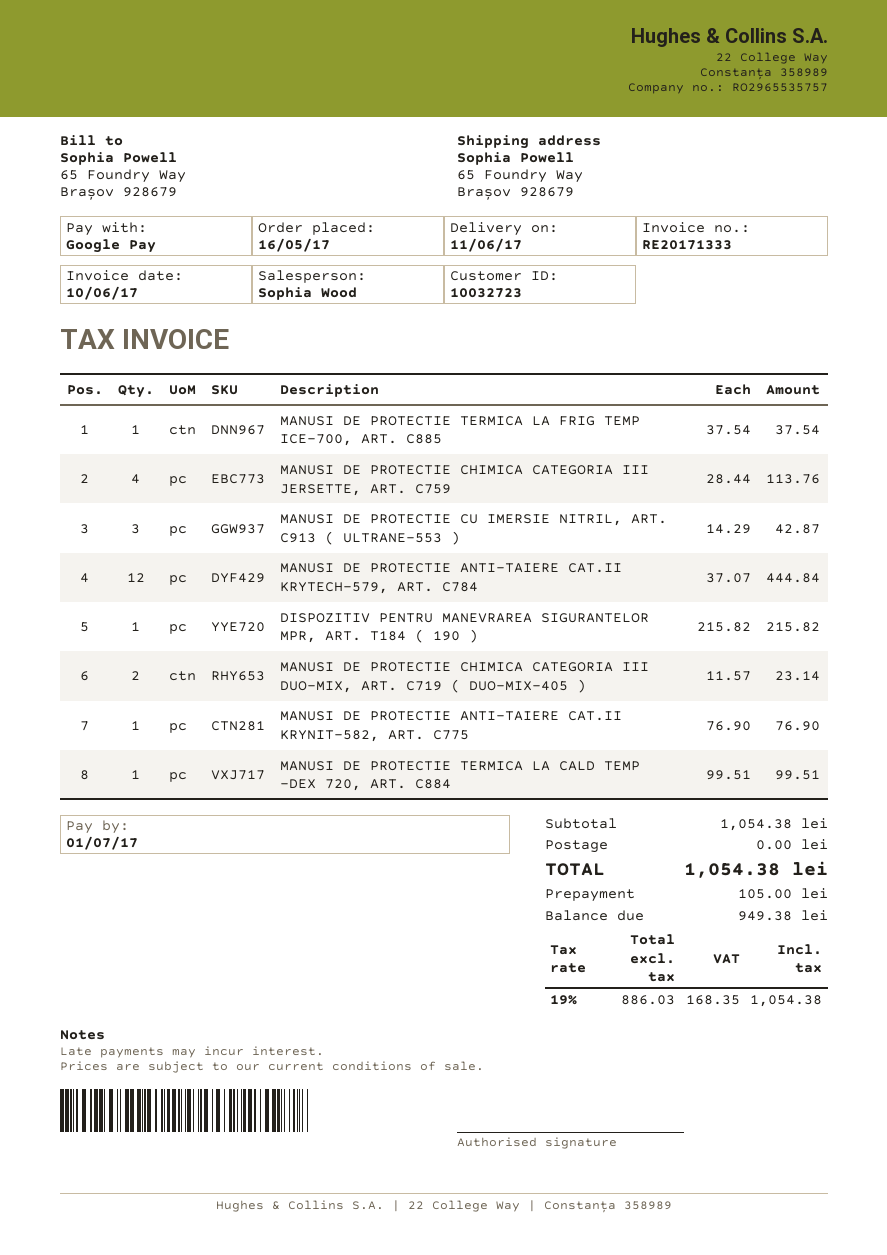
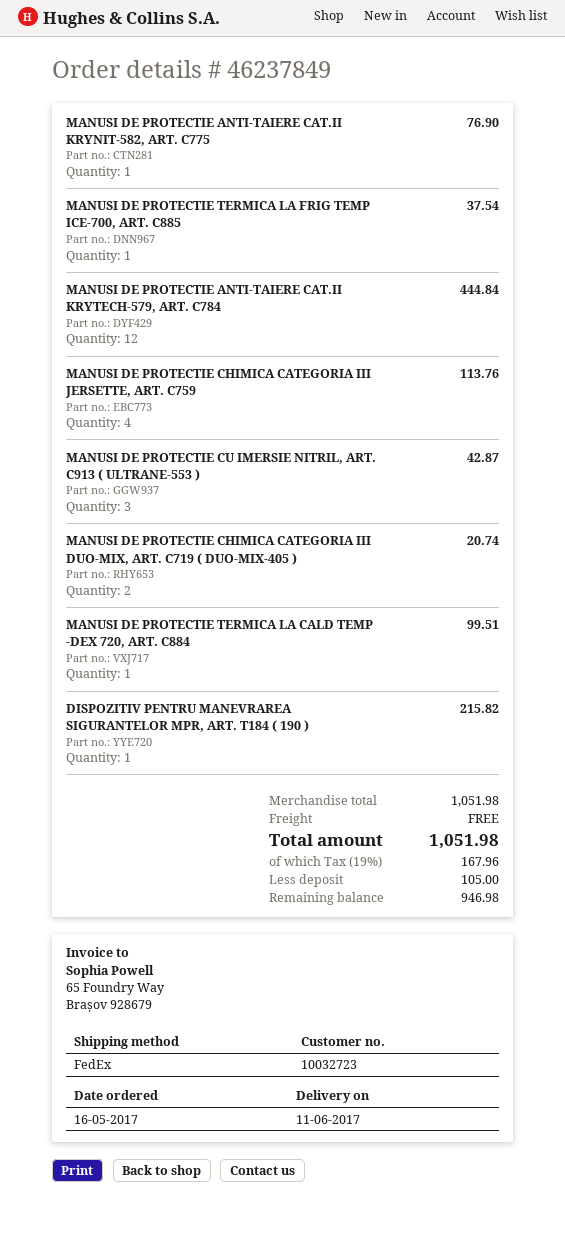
MANUSI DE PROTECTIE CHIMICA CATEGORIA III DUO-MIX, ART. C719 ( DUO-MIX-405 ): 2 for 23.14 -> 2 for 20.74
subtotal: 1054.38 -> 1051.98
tax: 19% = 168.35 -> 19% = 167.96
total: 1054.38 -> 1051.98
balance: 949.38 -> 946.98

